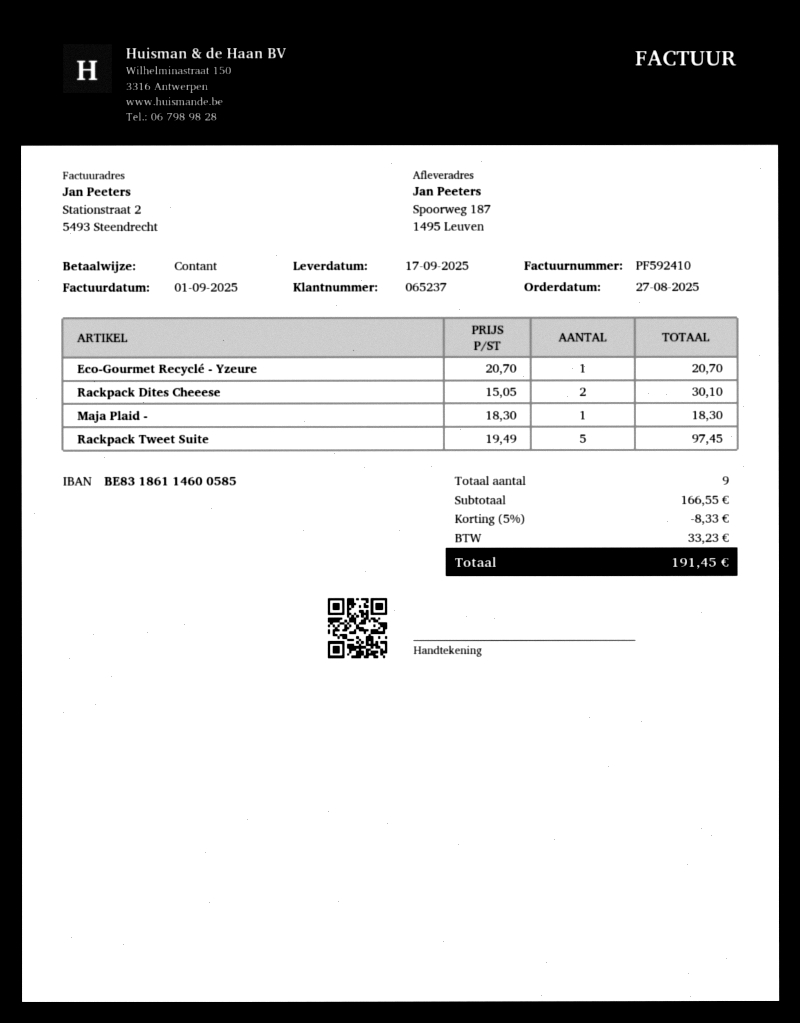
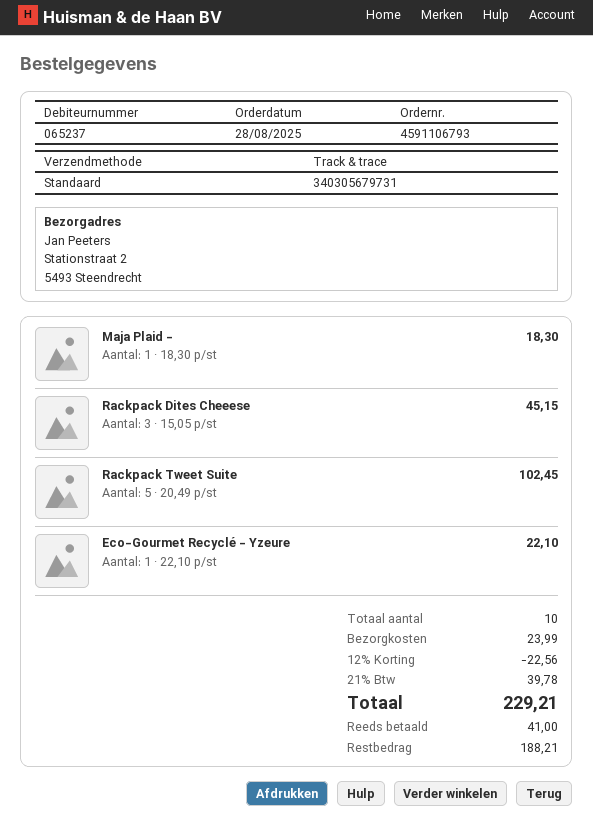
order date: 2025-08-27 -> 2025-08-28
ship to: Spoorweg 187, 1495 Leuven -> Stationstraat 2, 5493 Steendrecht
Eco-Gourmet Recyclé - Yzeure: 1 x 20.70 = 20.70 -> 1 x 22.10 = 22.10
Rackpack Dites Cheeese: 2 x 15.05 = 30.10 -> 3 x 15.05 = 45.15
Rackpack Tweet Suite: 5 x 19.49 = 97.45 -> 5 x 20.49 = 102.45
total quantity: 9 -> 10
discount: 5% = 8.33 -> 12% = 22.56
shipping: none -> 23.99
tax: 33.23 -> 39.78
total: 191.45 -> 229.21

